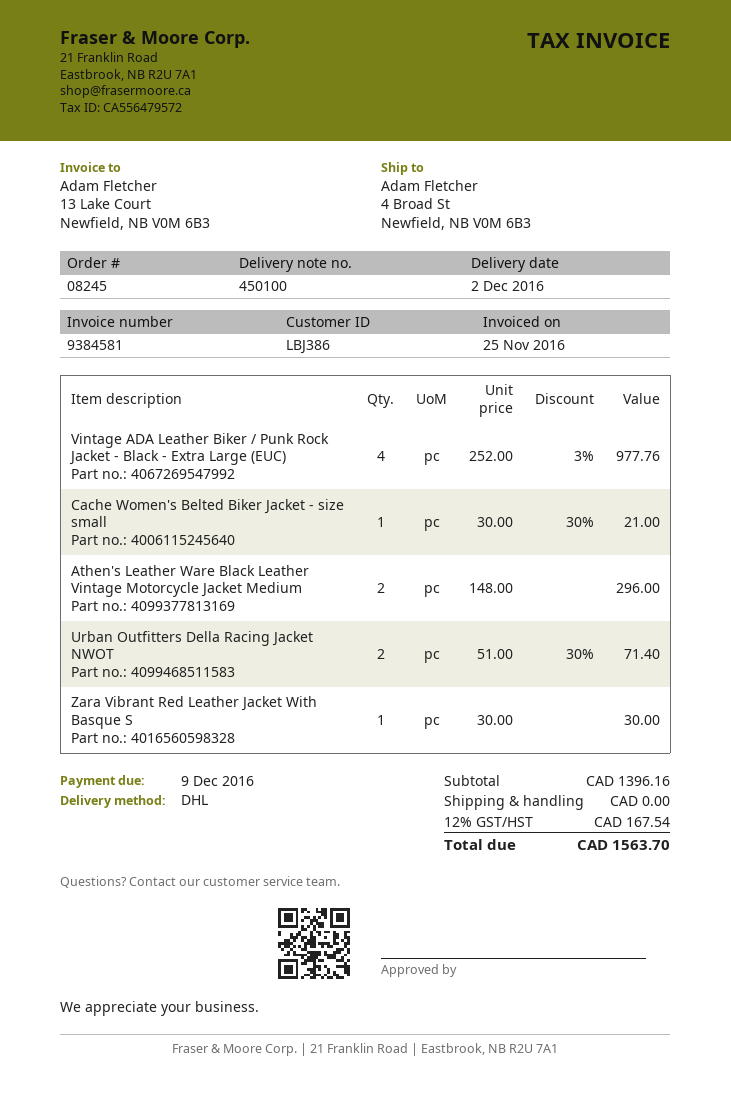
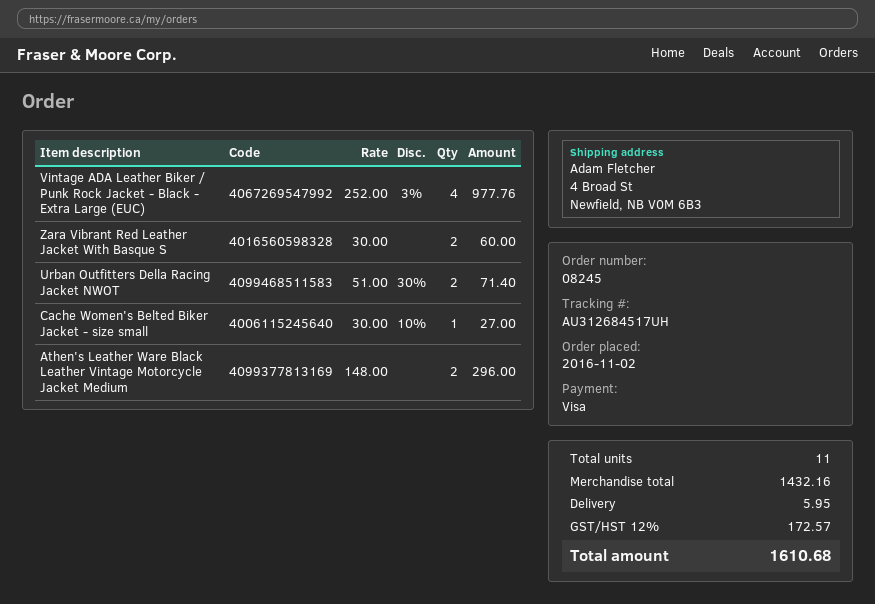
Cache Women's Belted Biker Jacket - size small: 1 x 30.00 - 30% = 21.00 -> 1 x 30.00 - 10% = 27.00
Zara Vibrant Red Leather Jacket With Basque S: 1 x 30.00 = 30.00 -> 2 x 30.00 = 60.00
subtotal: 1396.16 -> 1432.16
shipping: 0.00 -> 5.95
tax: 12% = 167.54 -> 12% = 172.57
total: 1563.70 -> 1610.68

